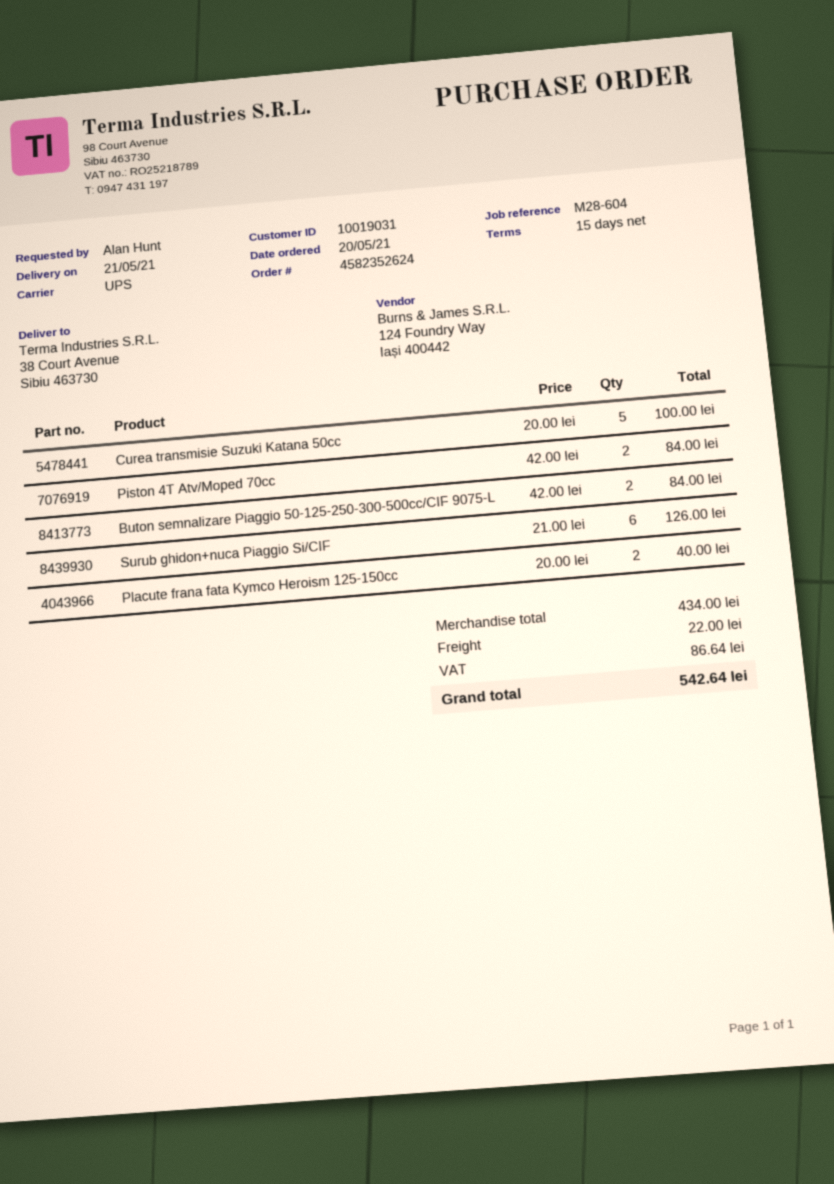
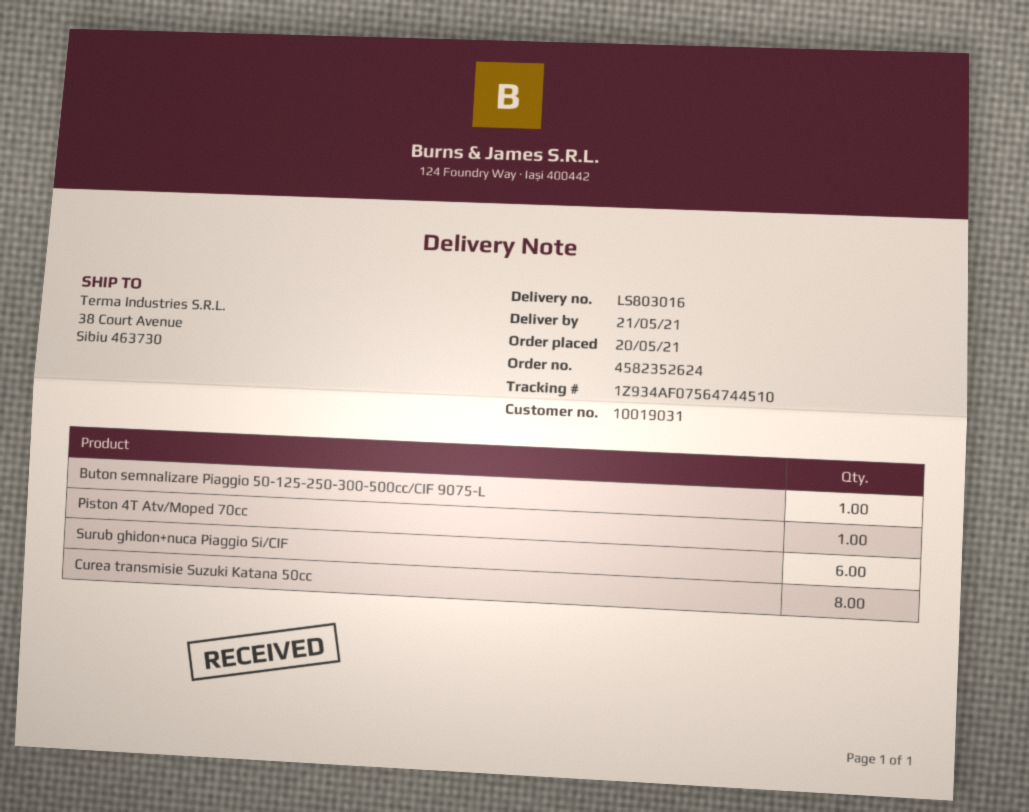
Curea transmisie Suzuki Katana 50cc: 5 -> 8
Piston 4T Atv/Moped 70cc: 2 -> 1
Buton semnalizare Piaggio 50-125-250-300-500cc/CIF 9075-L: 2 -> 1
Placute frana fata Kymco Heroism 125-150cc: 2 -> none

